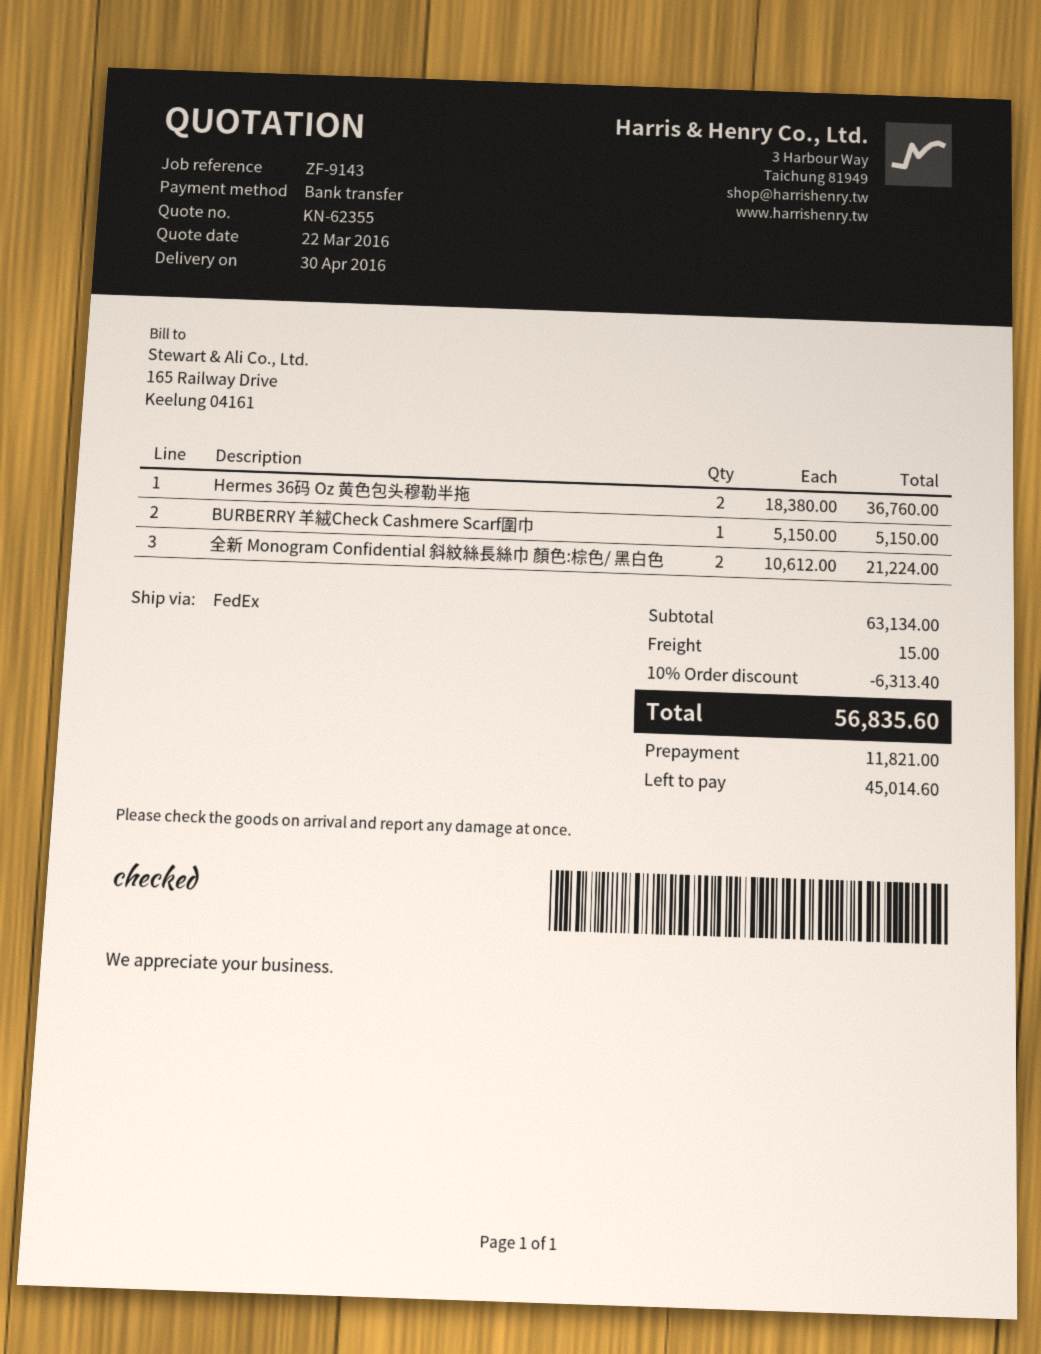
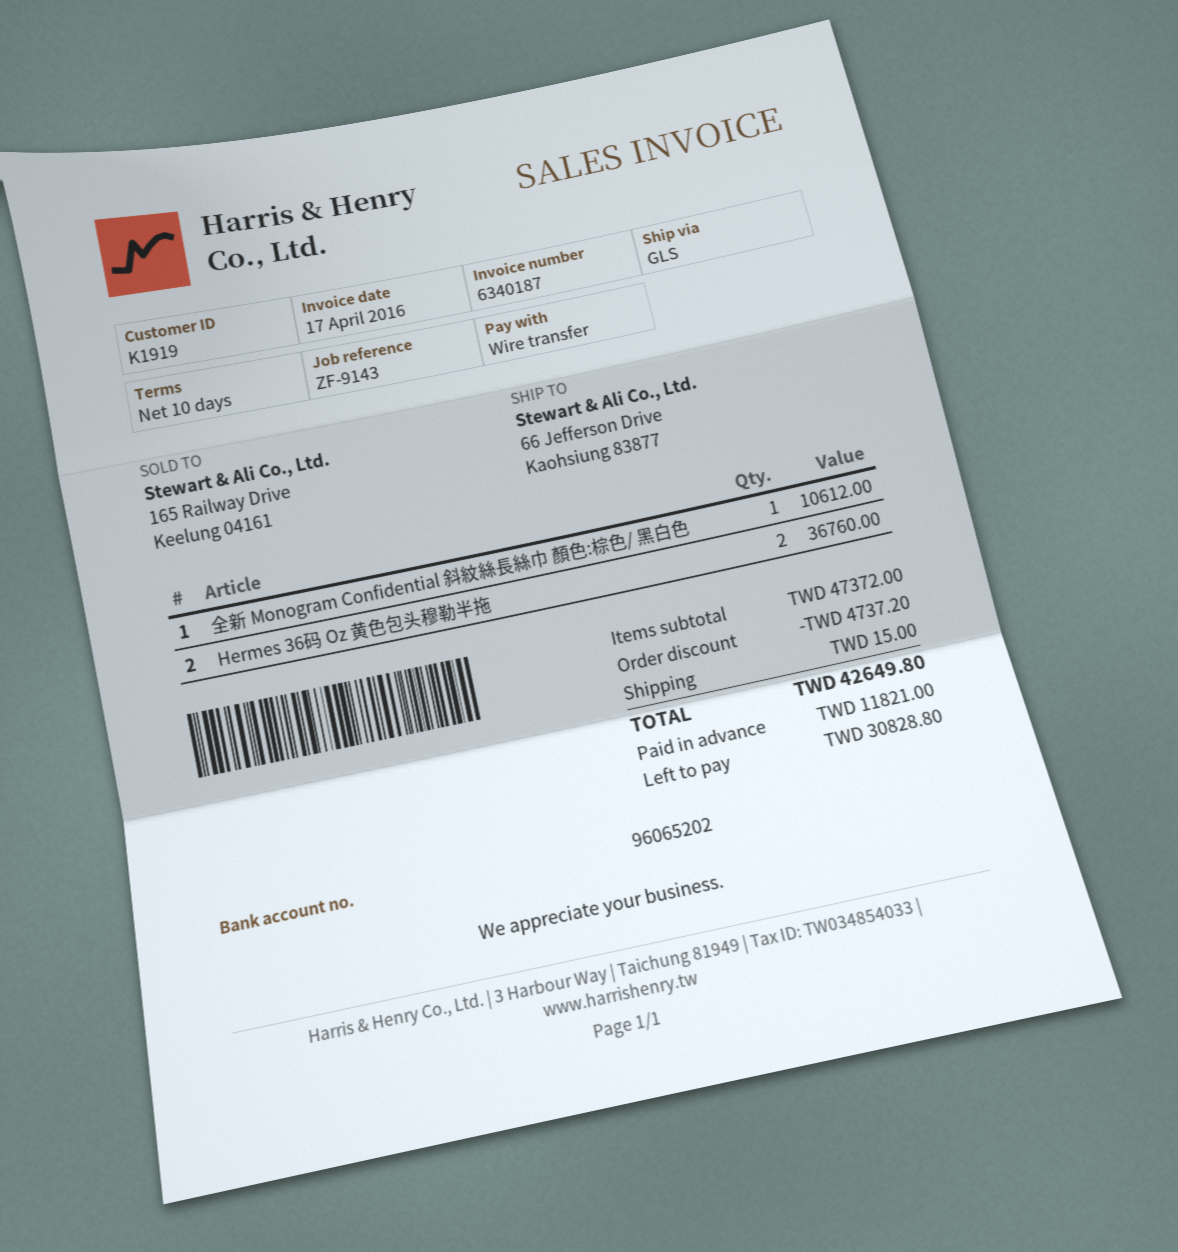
shipping method: FedEx -> GLS
BURBERRY 羊絨Check Cashmere Scarf圍巾: 1 for 5150.00 -> none
全新 Monogram Confidential 斜紋絲長絲巾 顏色:棕色/ 黑白色: 2 for 21224.00 -> 1 for 10612.00
subtotal: 63134.00 -> 47372.00
discount: 6313.40 -> 4737.20
total: 56835.60 -> 42649.80
balance: 45014.60 -> 30828.80

